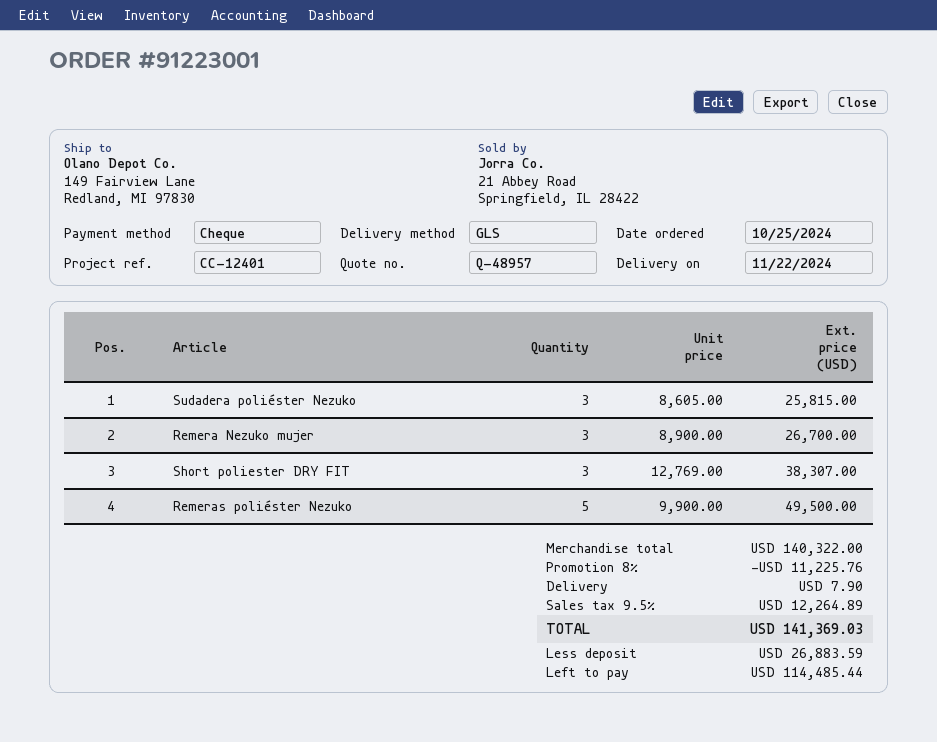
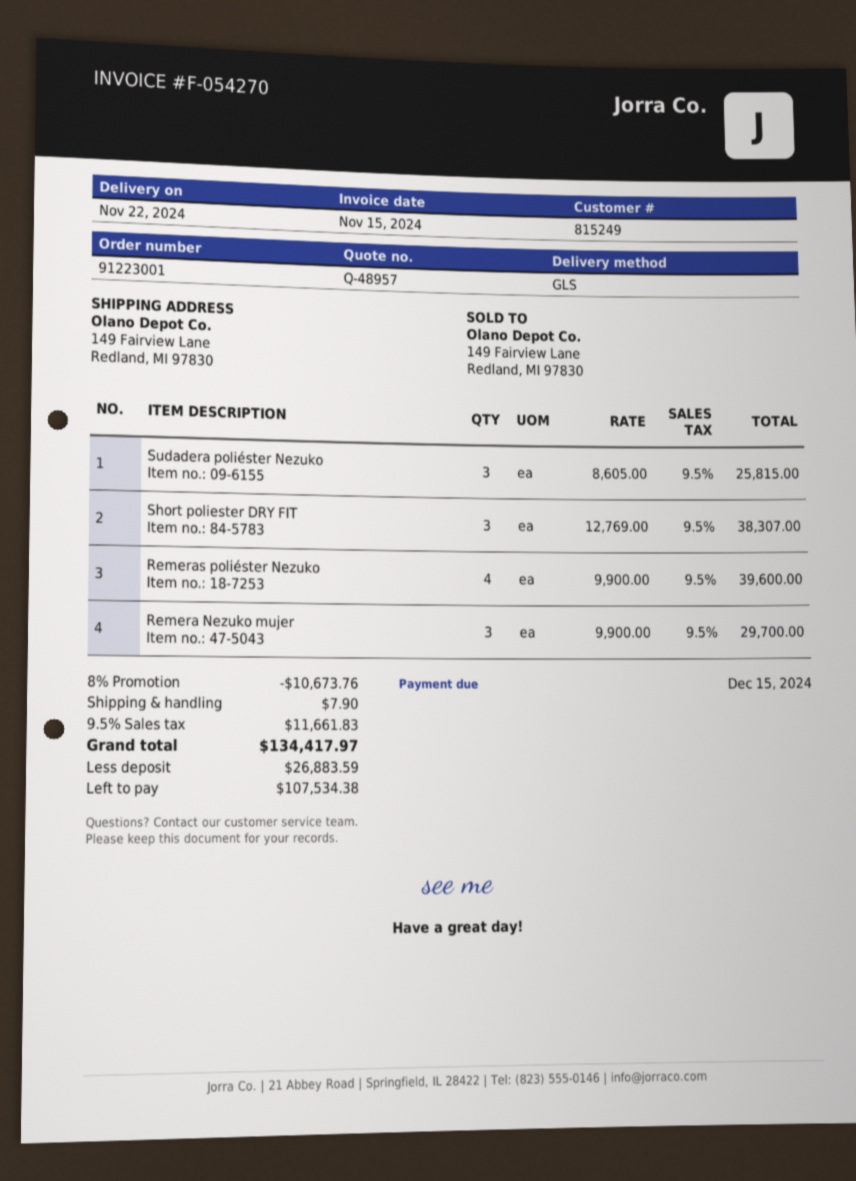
Remera Nezuko mujer: 3 x 8900.00 = 26700.00 -> 3 x 9900.00 = 29700.00
Remeras poliéster Nezuko: 5 x 9900.00 = 49500.00 -> 4 x 9900.00 = 39600.00
discount: 8% = 11225.76 -> 8% = 10673.76
tax: 9.5% = 12264.89 -> 9.5% = 11661.83
total: 141369.03 -> 134417.97
balance: 114485.44 -> 107534.38

